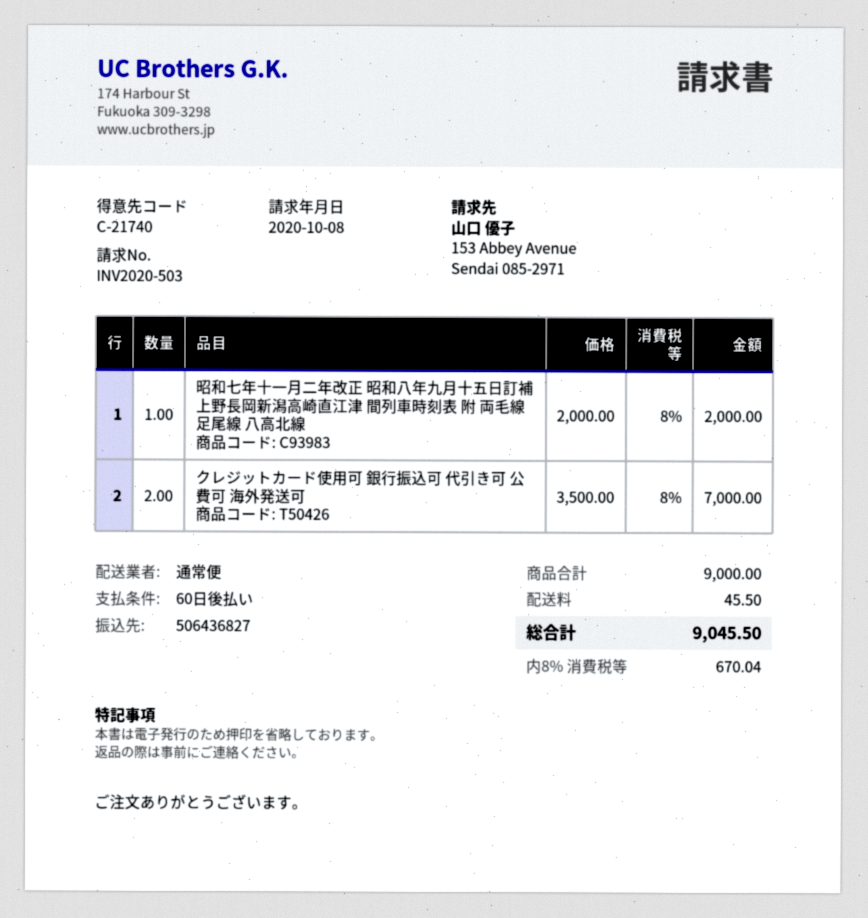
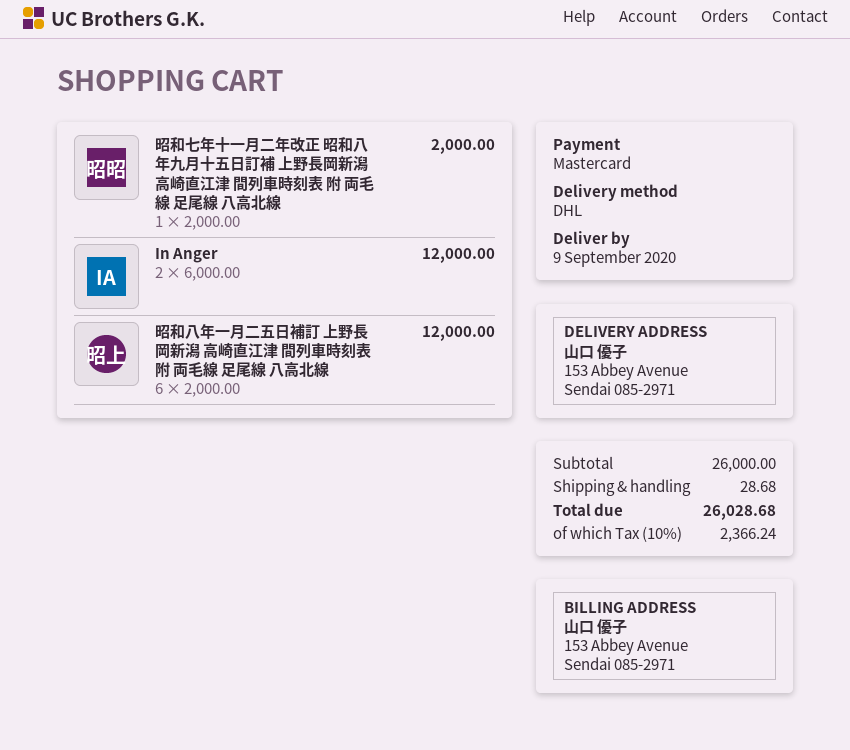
shipping method: standard -> DHL
クレジットカード使用可 銀行振込可 代引き可 公費可 海外発送可: 2 x 3500.00 = 7000.00 -> none
In Anger: none -> 2 x 6000.00 = 12000.00
昭和八年一月二五日補訂 上野長岡新潟 高崎直江津 間列車時刻表 附 両毛線 足尾線 八高北線: none -> 6 x 2000.00 = 12000.00
subtotal: 9000.00 -> 26000.00
shipping: 45.50 -> 28.68
tax: 8% = 670.04 -> 10% = 2366.24
total: 9045.50 -> 26028.68

